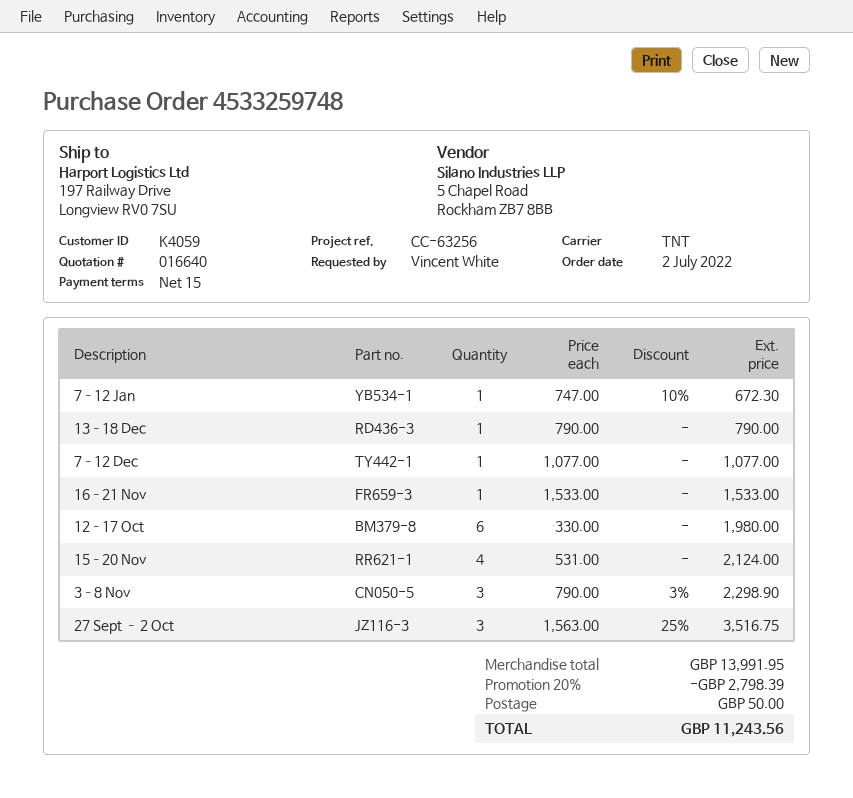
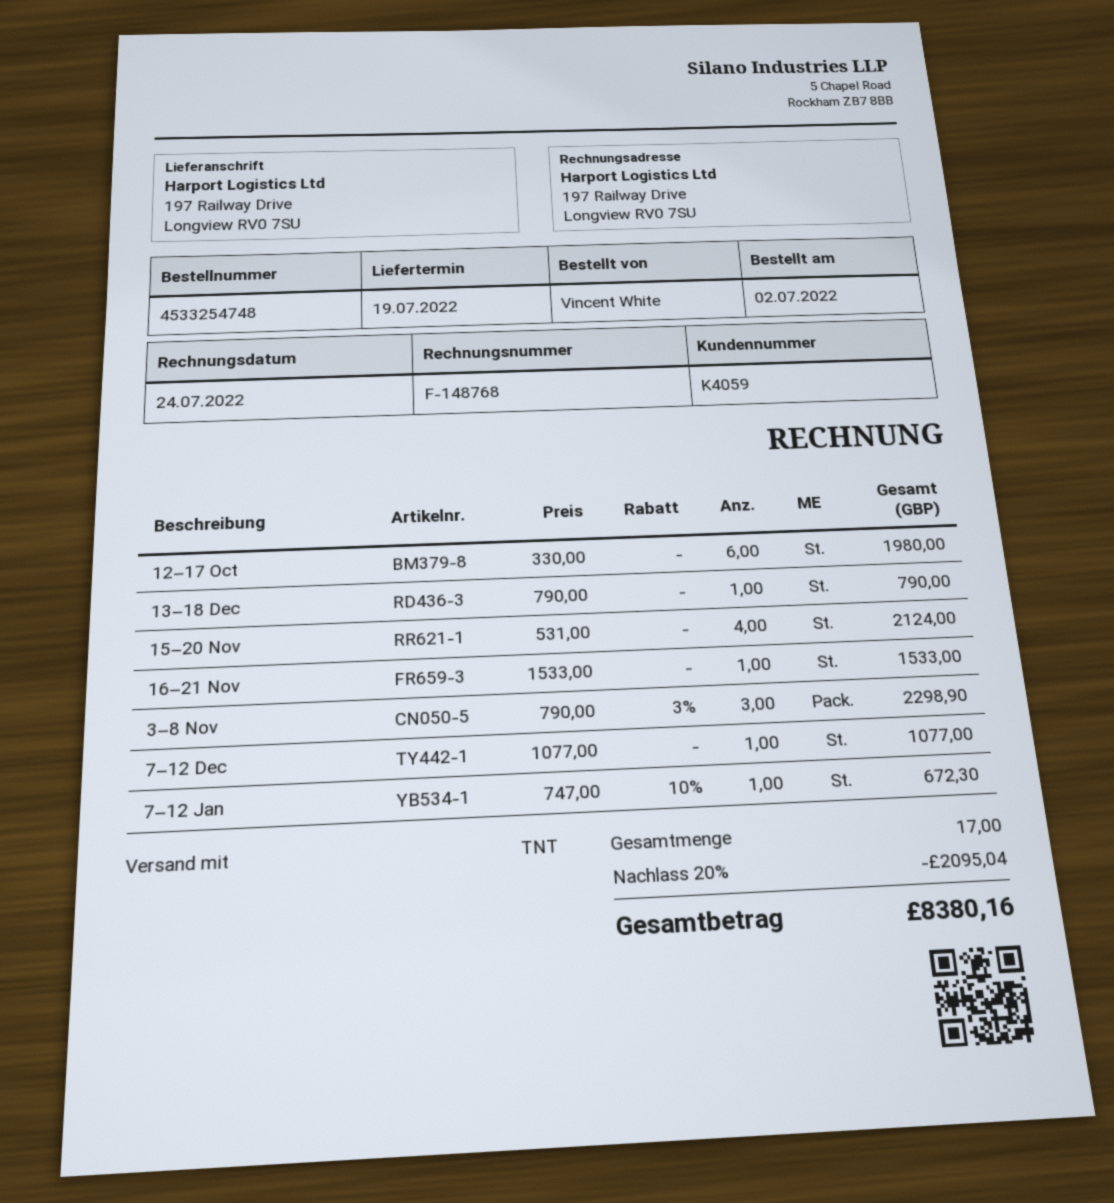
order number: 4533259748 -> 4533254748
27 Sept – 2 Oct: 3 x 1563.00 - 25% = 3516.75 -> none
discount: 20% = 2798.39 -> 20% = 2095.04
shipping: 50.00 -> none
total: 11243.56 -> 8380.16

